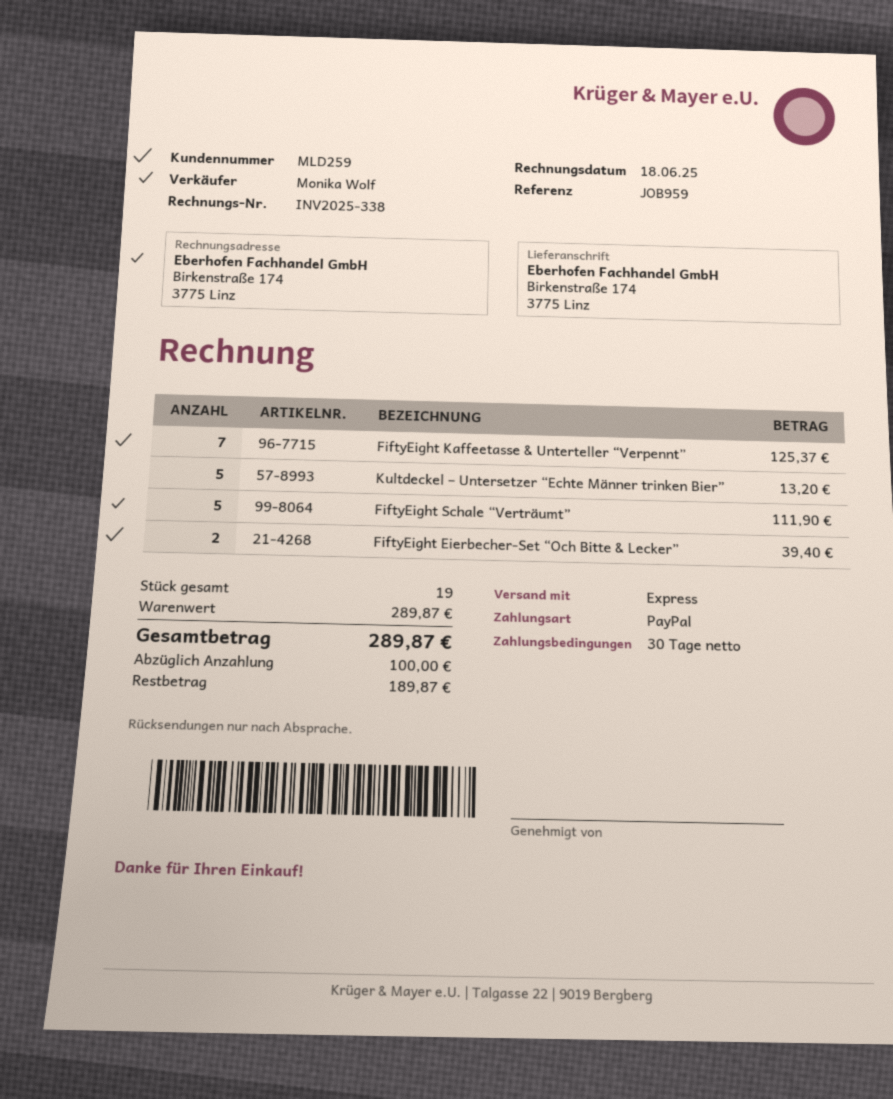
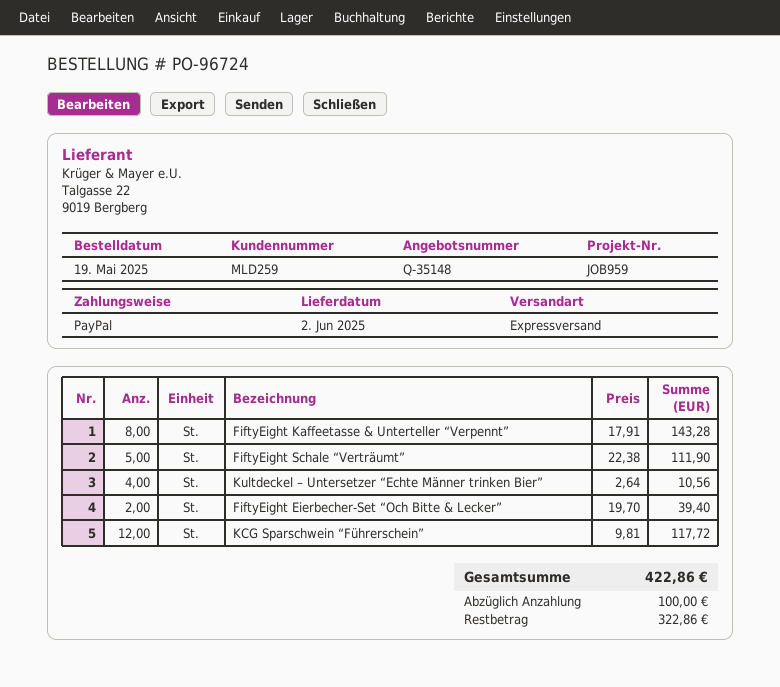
FiftyEight Kaffeetasse & Unterteller “Verpennt”: 7 for 125.37 -> 8 for 143.28
Kultdeckel – Untersetzer “Echte Männer trinken Bier”: 5 for 13.20 -> 4 for 10.56
KCG Sparschwein “Führerschein”: none -> 12 for 117.72
total: 289.87 -> 422.86
balance: 189.87 -> 322.86

